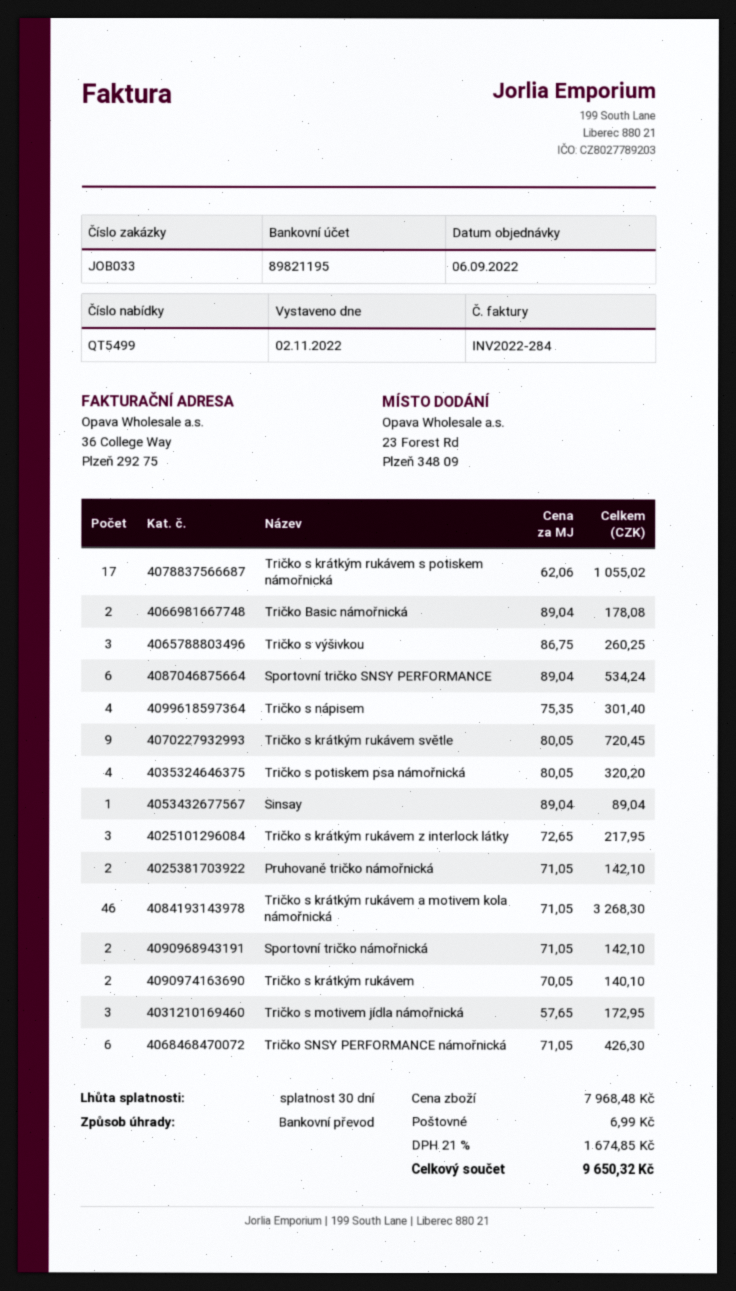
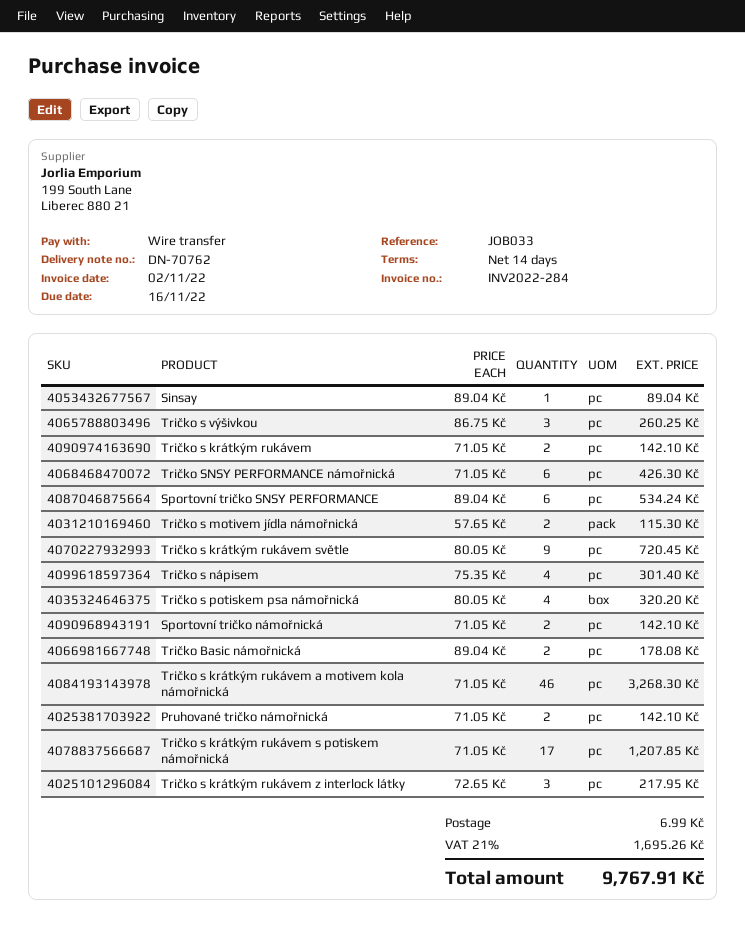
payment terms: 30 days -> 14 days
Tričko s krátkým rukávem s potiskem námořnická: 17 x 62.06 = 1055.02 -> 17 x 71.05 = 1207.85
Tričko s krátkým rukávem: 2 x 70.05 = 140.10 -> 2 x 71.05 = 142.10
Tričko s motivem jídla námořnická: 3 x 57.65 = 172.95 -> 2 x 57.65 = 115.30
tax: 21% = 1674.85 -> 21% = 1695.26
total: 9650.32 -> 9767.91

